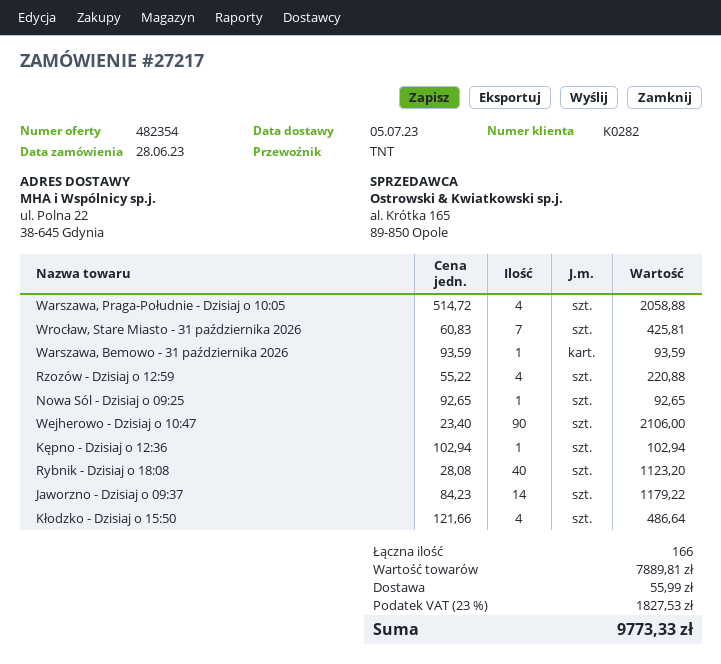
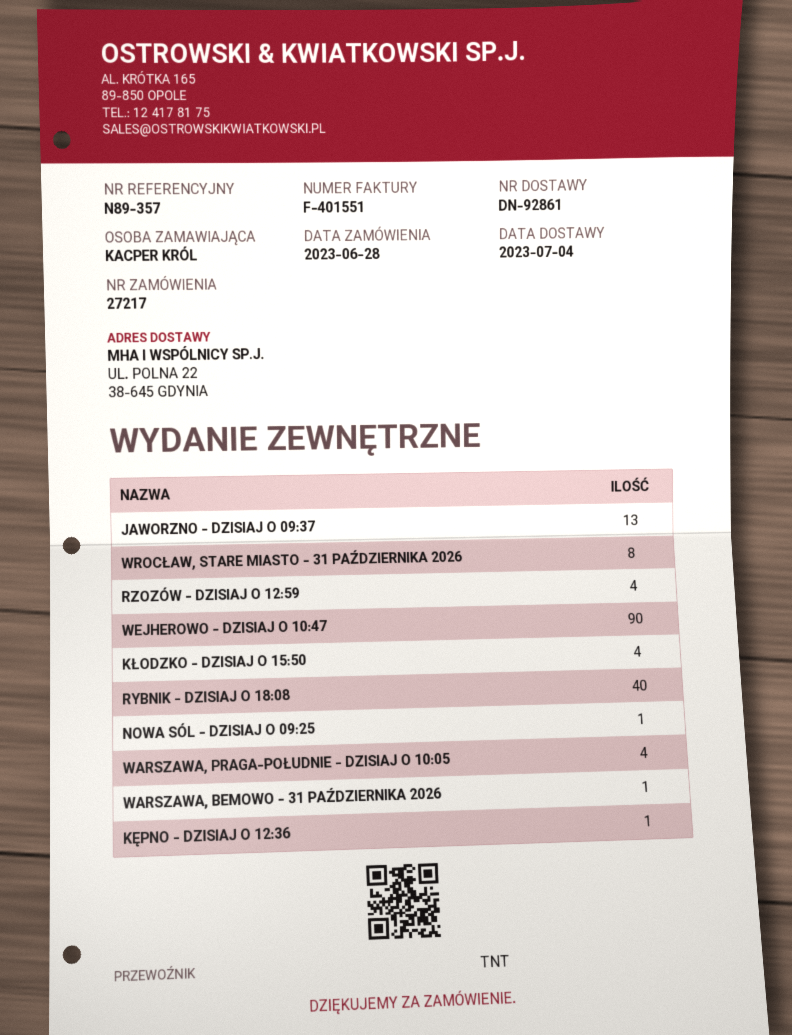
delivery date: 2023-07-05 -> 2023-07-04
Wrocław, Stare Miasto - 31 października 2026: 7 -> 8
Jaworzno - Dzisiaj o 09:37: 14 -> 13

